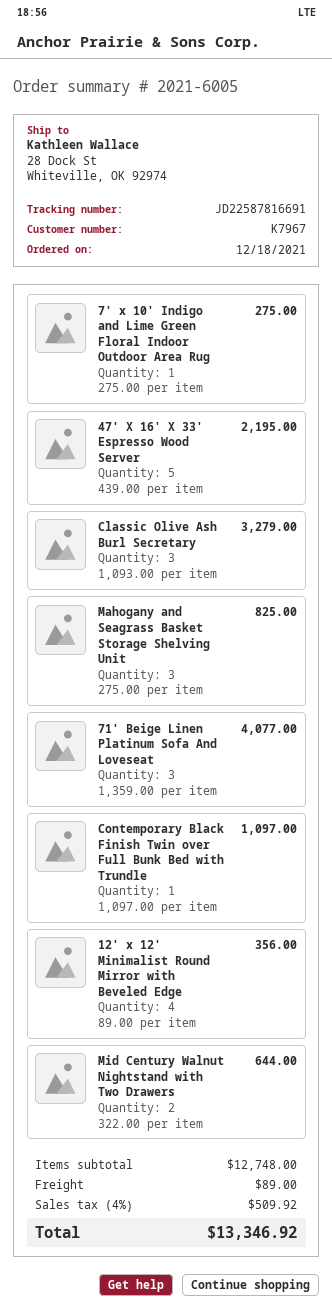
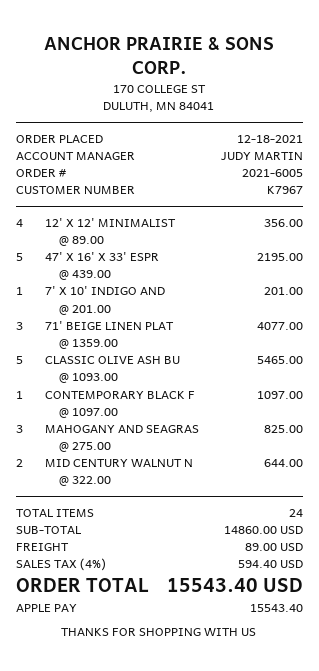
7' x 10' Indigo and Lime Green Floral Indoor Outdoor Area Rug: 1 x 275.00 = 275.00 -> 1 x 201.00 = 201.00
Classic Olive Ash Burl Secretary: 3 x 1093.00 = 3279.00 -> 5 x 1093.00 = 5465.00
subtotal: 12748.00 -> 14860.00
tax: 4% = 509.92 -> 4% = 594.40
total: 13346.92 -> 15543.40

